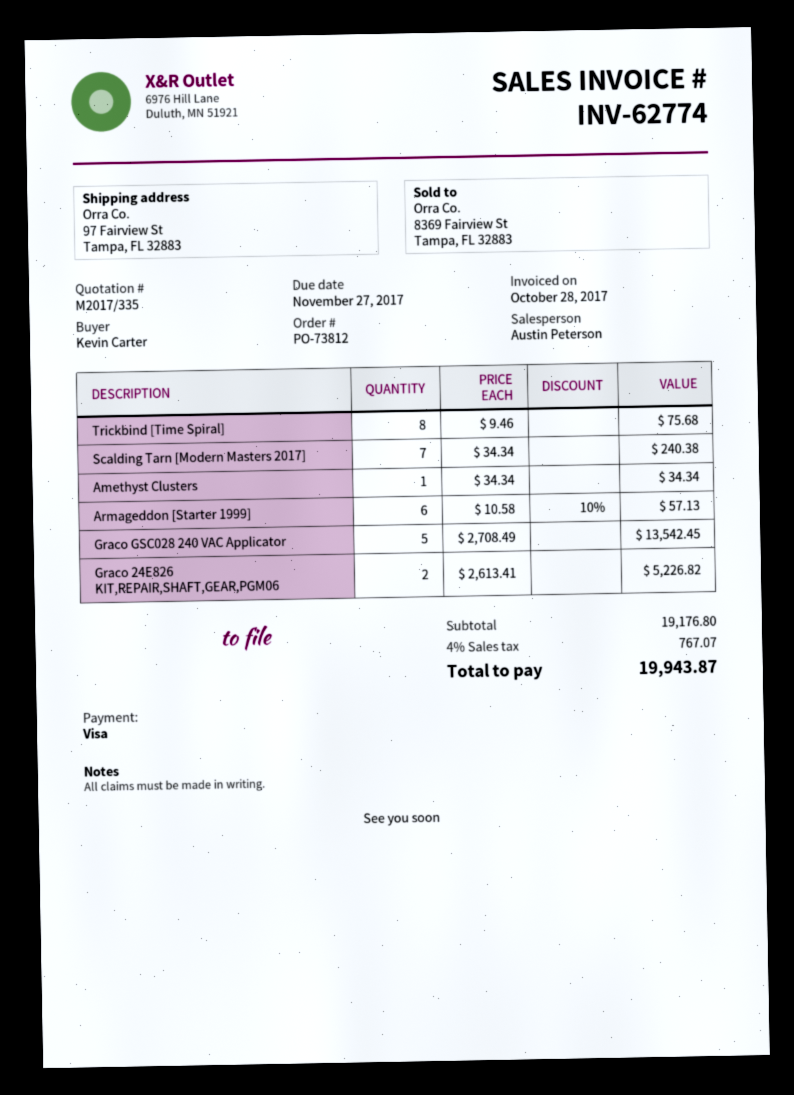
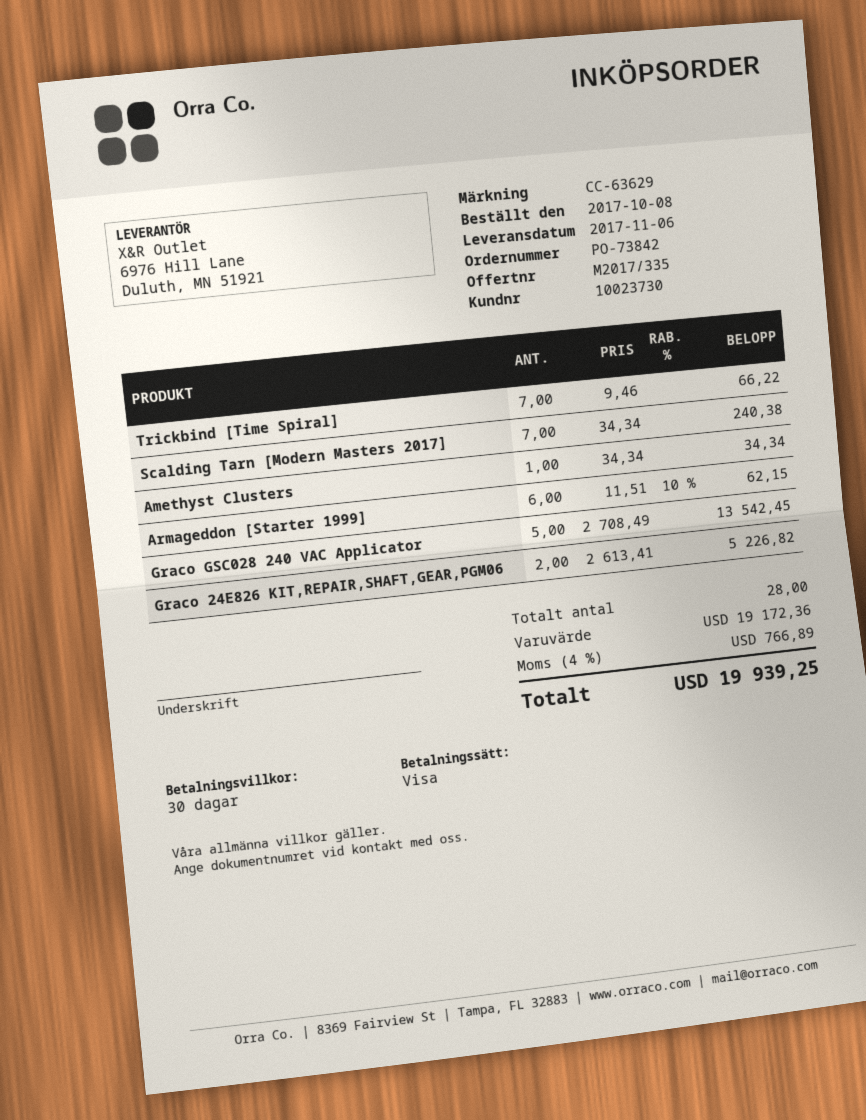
order number: PO-73812 -> PO-73842
Trickbind [Time Spiral]: 8 x 9.46 = 75.68 -> 7 x 9.46 = 66.22
Armageddon [Starter 1999]: 6 x 10.58 - 10% = 57.13 -> 6 x 11.51 - 10% = 62.15
subtotal: 19176.80 -> 19172.36
tax: 4% = 767.07 -> 4% = 766.89
total: 19943.87 -> 19939.25

